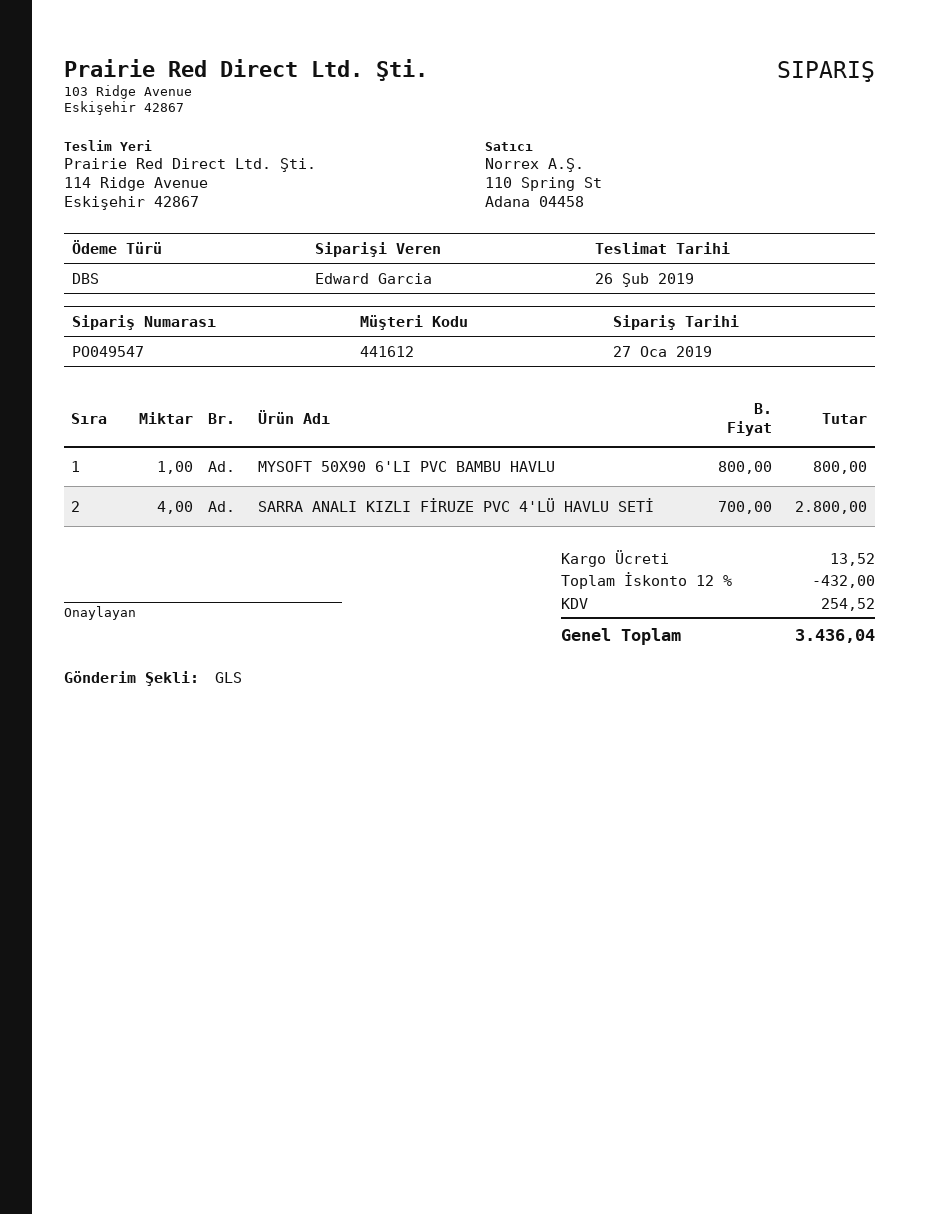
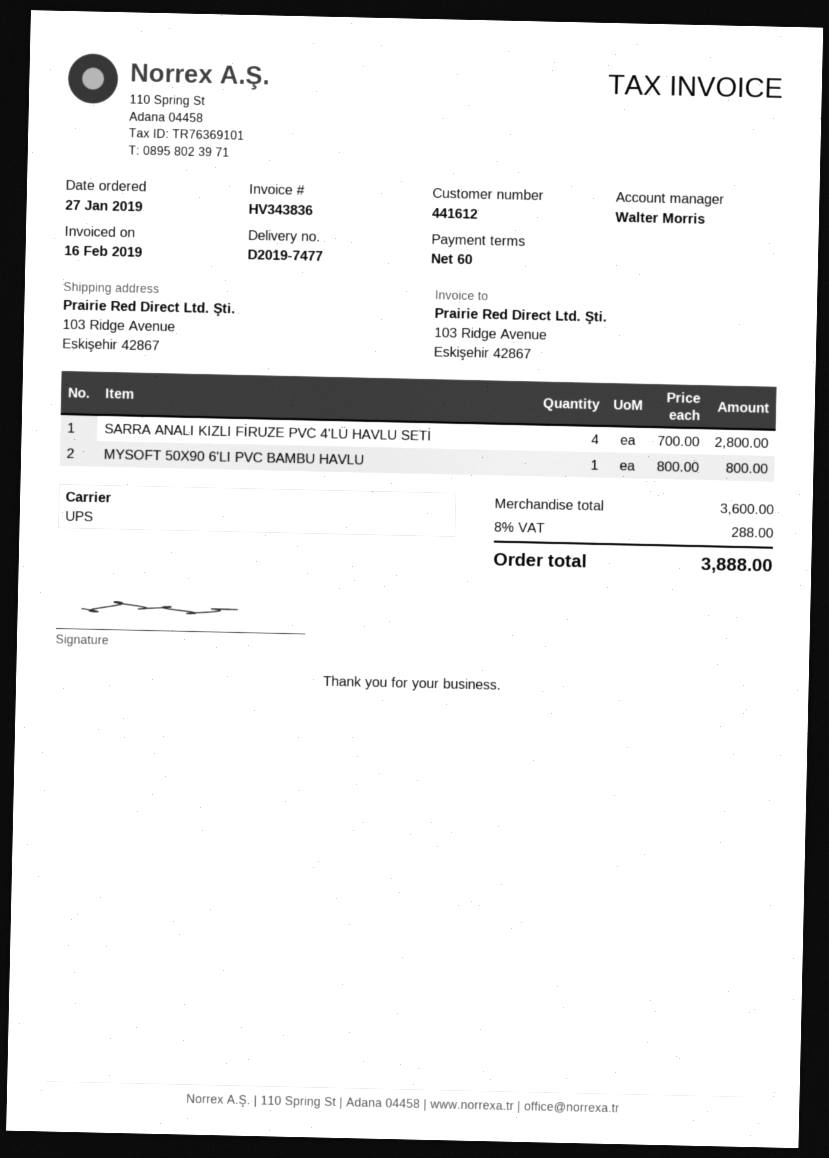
shipping method: GLS -> UPS
ship to: 114 Ridge Avenue, Eskişehir 42867 -> 103 Ridge Avenue, Eskişehir 42867
discount: 12% = 432.00 -> none
shipping: 13.52 -> none
tax: 254.52 -> 288.00
total: 3436.04 -> 3888.00

